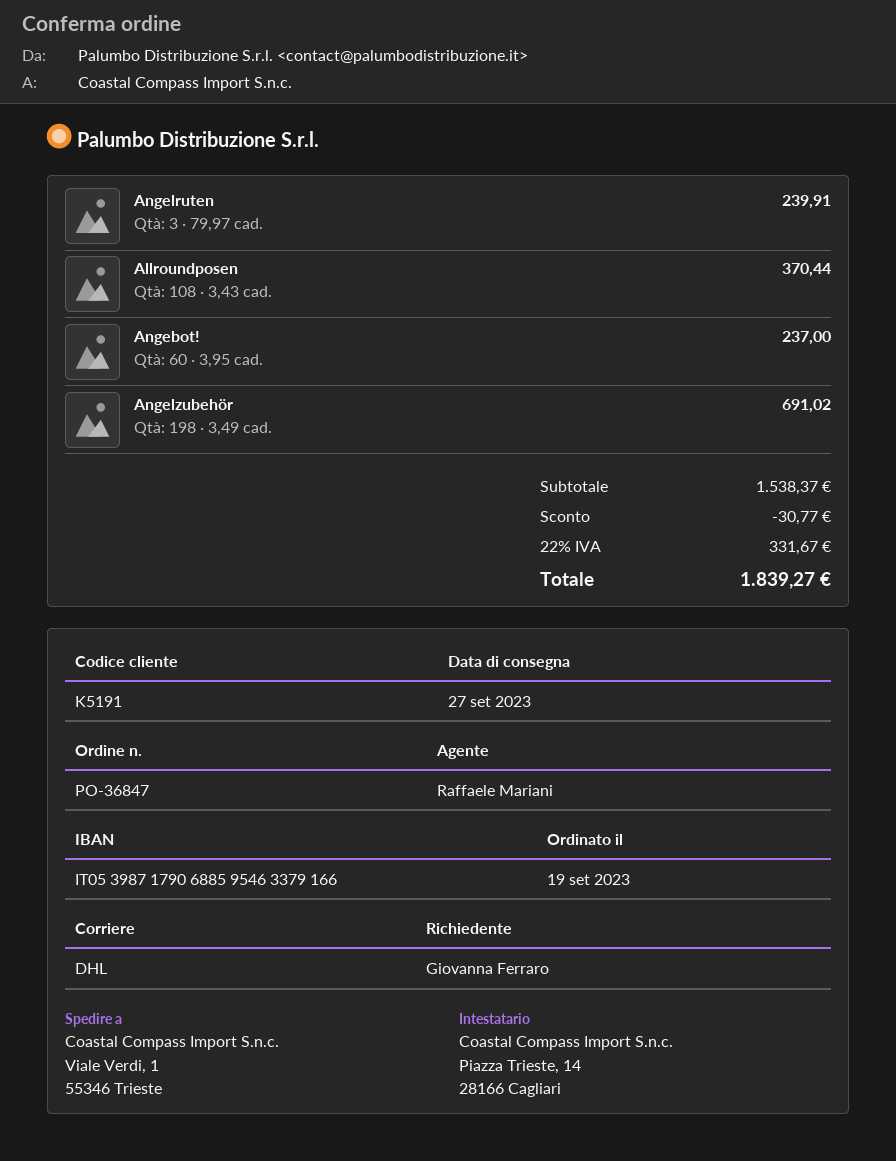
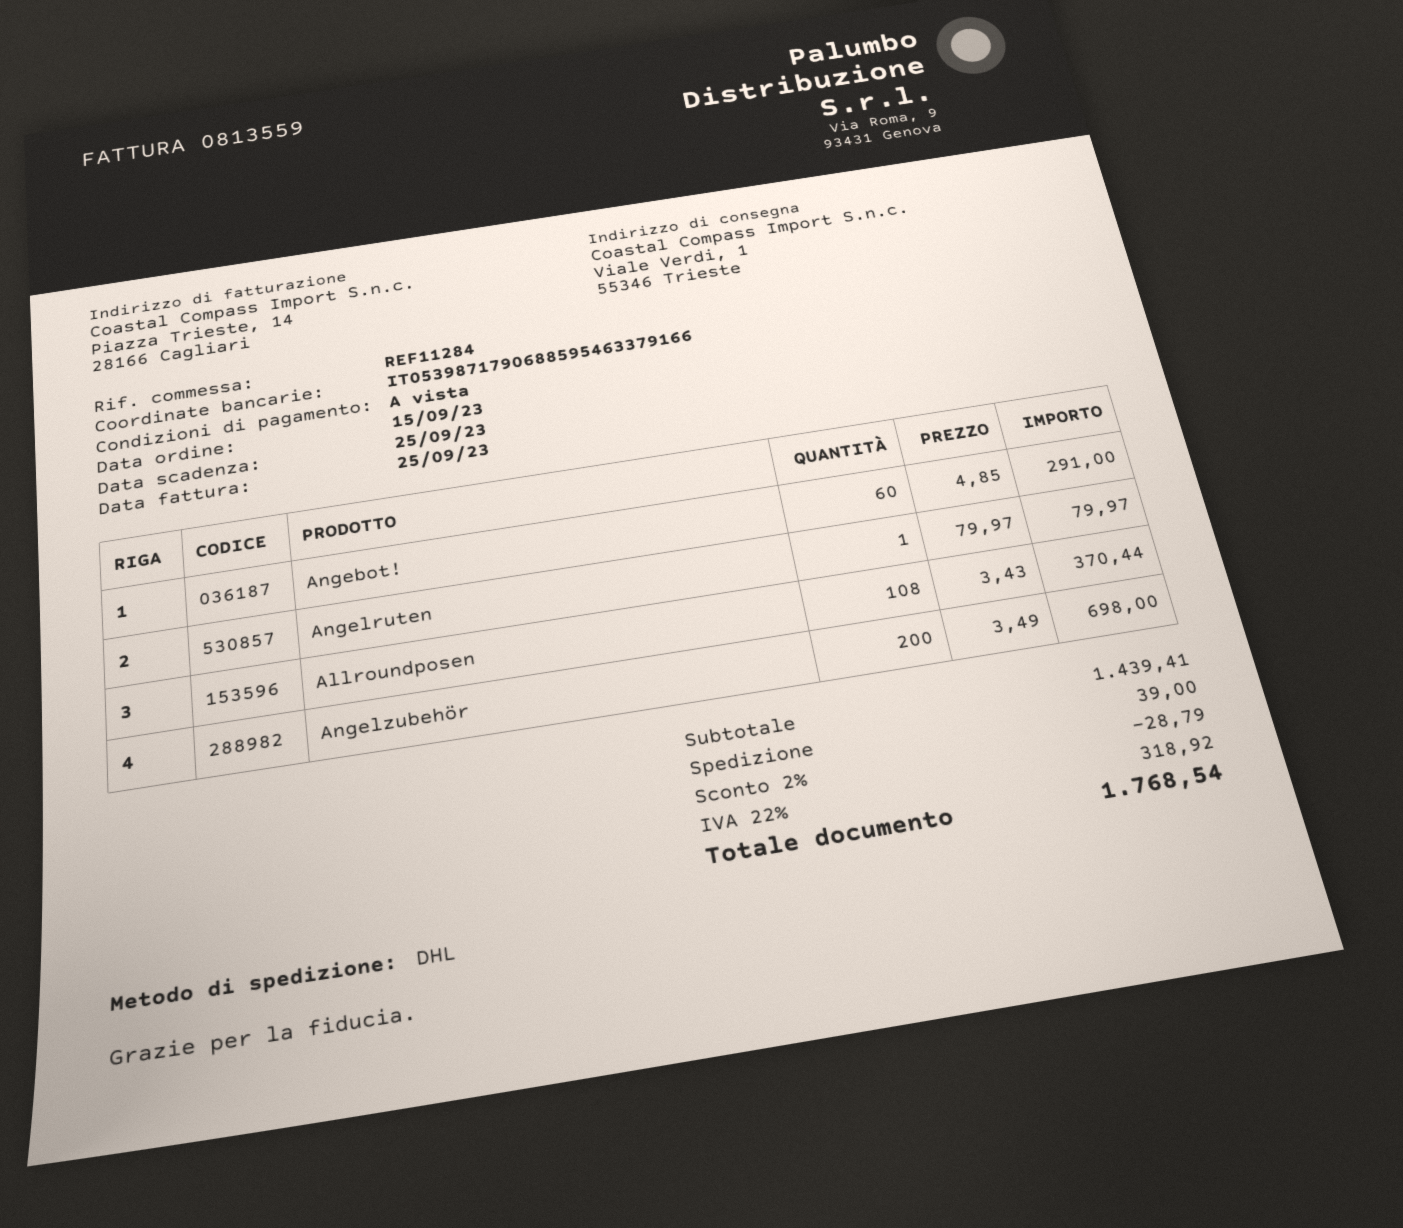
order date: 2023-09-19 -> 2023-09-15
Angelruten: 3 x 79.97 = 239.91 -> 1 x 79.97 = 79.97
Angebot!: 60 x 3.95 = 237.00 -> 60 x 4.85 = 291.00
Angelzubehör: 198 x 3.49 = 691.02 -> 200 x 3.49 = 698.00
subtotal: 1538.37 -> 1439.41
discount: 30.77 -> 28.79
shipping: none -> 39.00
tax: 22% = 331.67 -> 22% = 318.92
total: 1839.27 -> 1768.54

